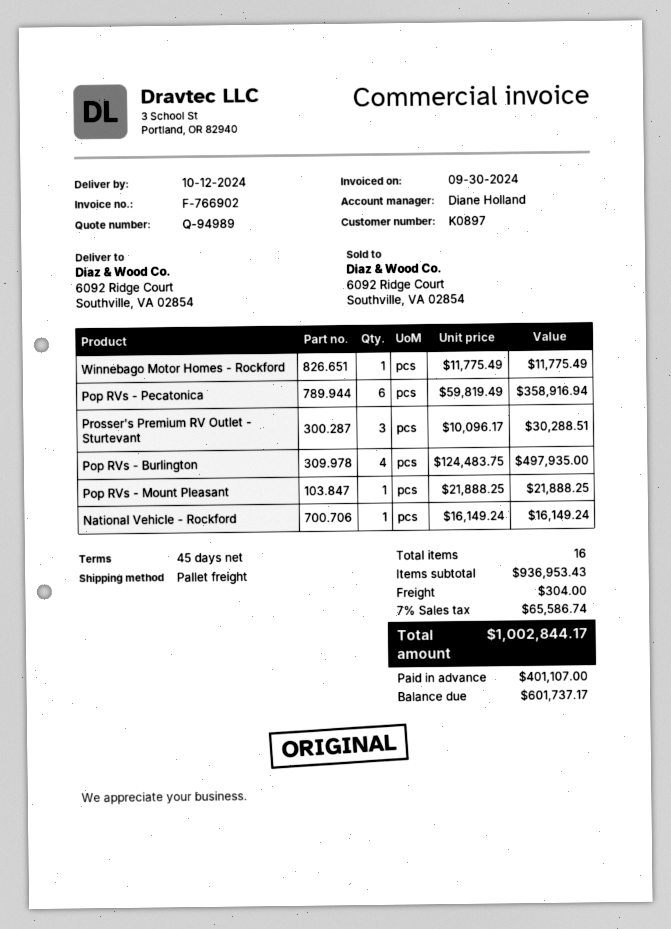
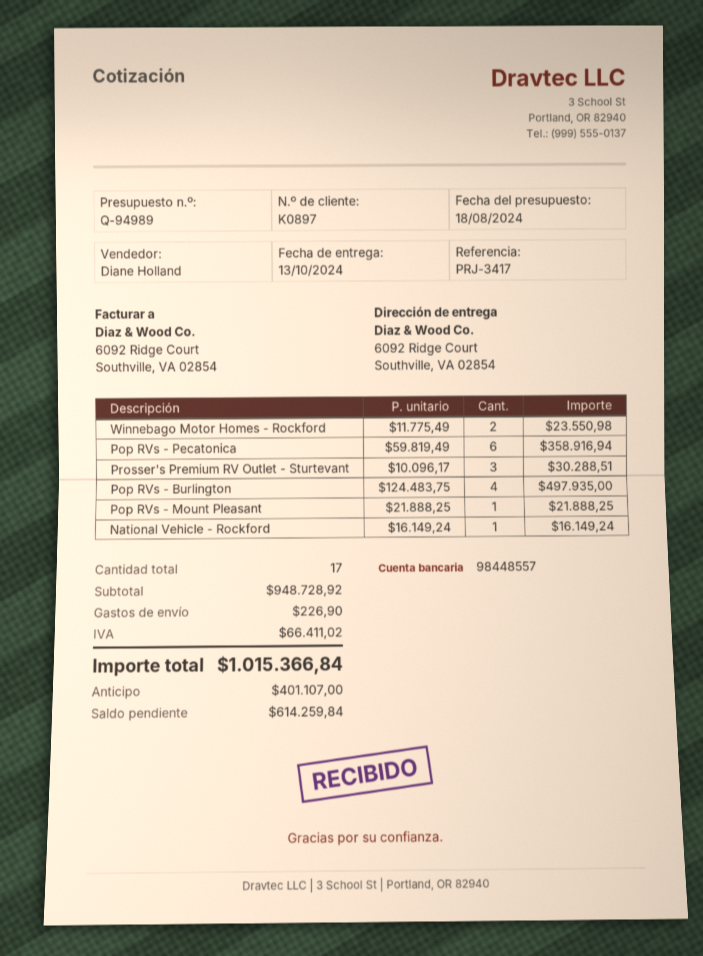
delivery date: 2024-10-12 -> 2024-10-13
Winnebago Motor Homes - Rockford: 1 x 11775.49 = 11775.49 -> 2 x 11775.49 = 23550.98
total quantity: 16 -> 17
subtotal: 936953.43 -> 948728.92
shipping: 304.00 -> 226.90
tax: 65586.74 -> 66411.02
total: 1002844.17 -> 1015366.84
balance: 601737.17 -> 614259.84

